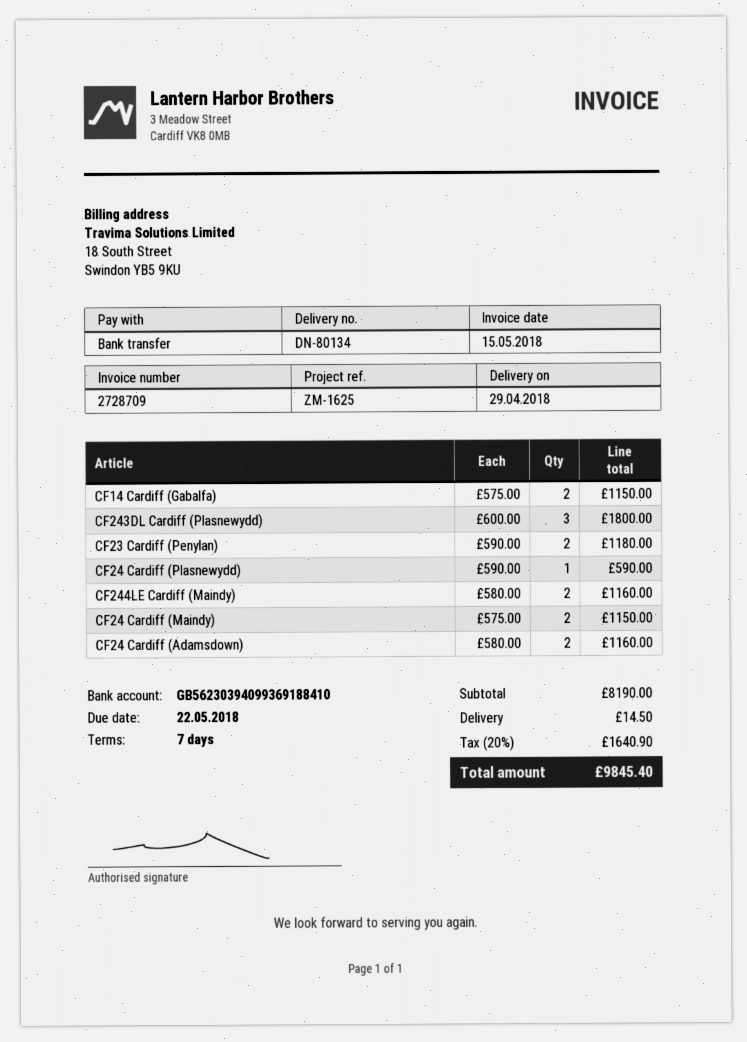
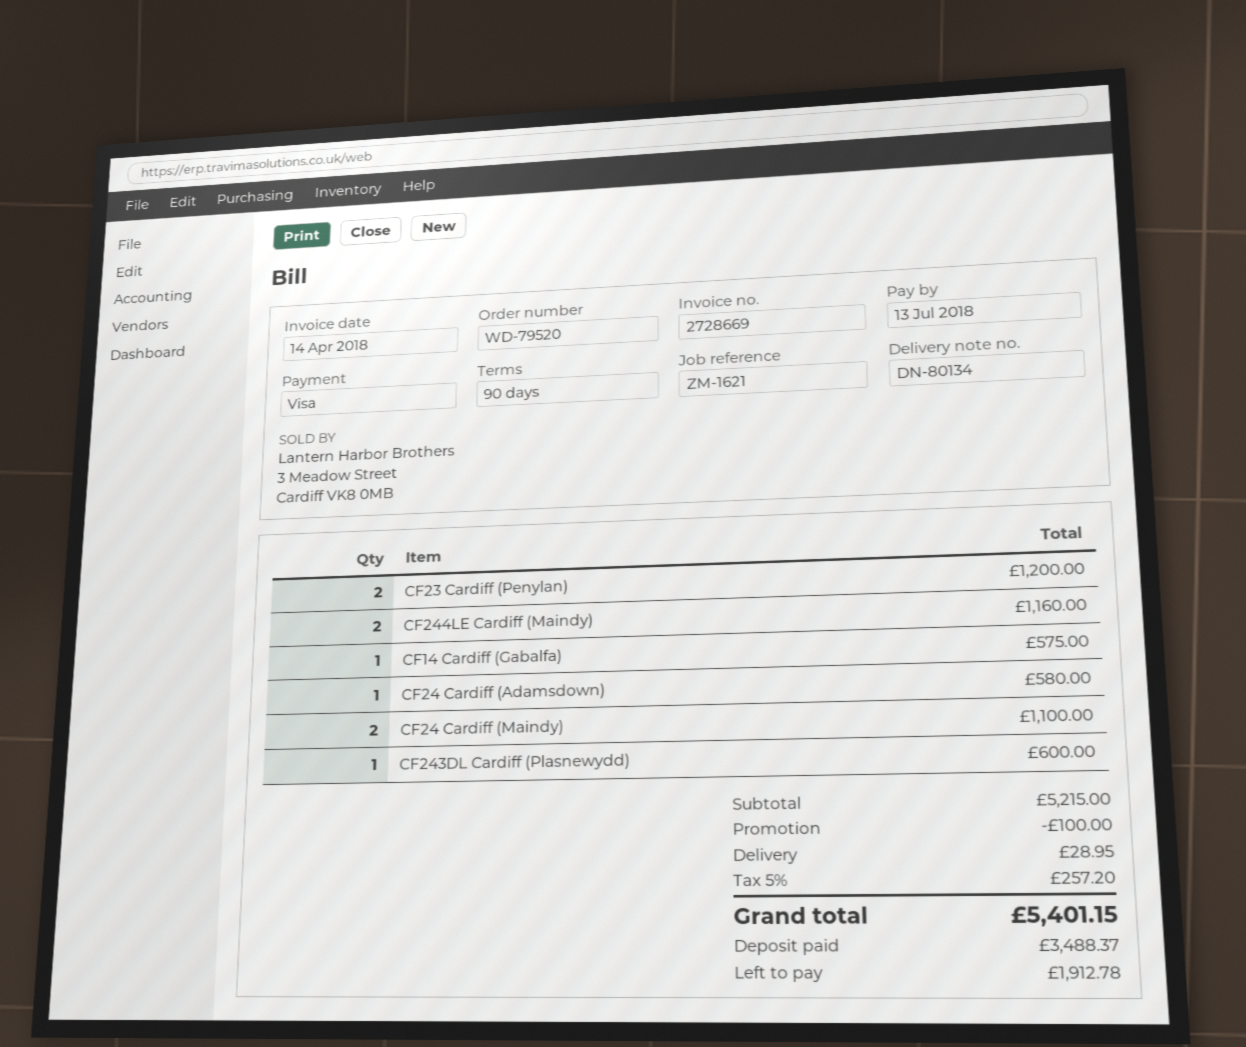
invoice number: 2728709 -> 2728669
invoice date: 2018-05-15 -> 2018-04-14
payment terms: 7 days -> 90 days
due date: 2018-05-22 -> 2018-07-13
reference: ZM-1625 -> ZM-1621
payment method: bank transfer -> Visa
CF14 Cardiff (Gabalfa): 2 for 1150.00 -> 1 for 575.00
CF243DL Cardiff (Plasnewydd): 3 for 1800.00 -> 1 for 600.00
CF23 Cardiff (Penylan): 2 for 1180.00 -> 2 for 1200.00
CF24 Cardiff (Plasnewydd): 1 for 590.00 -> none
CF24 Cardiff (Maindy): 2 for 1150.00 -> 2 for 1100.00
CF24 Cardiff (Adamsdown): 2 for 1160.00 -> 1 for 580.00
subtotal: 8190.00 -> 5215.00
discount: none -> 100.00
shipping: 14.50 -> 28.95
tax: 20% = 1640.90 -> 5% = 257.20
total: 9845.40 -> 5401.15

